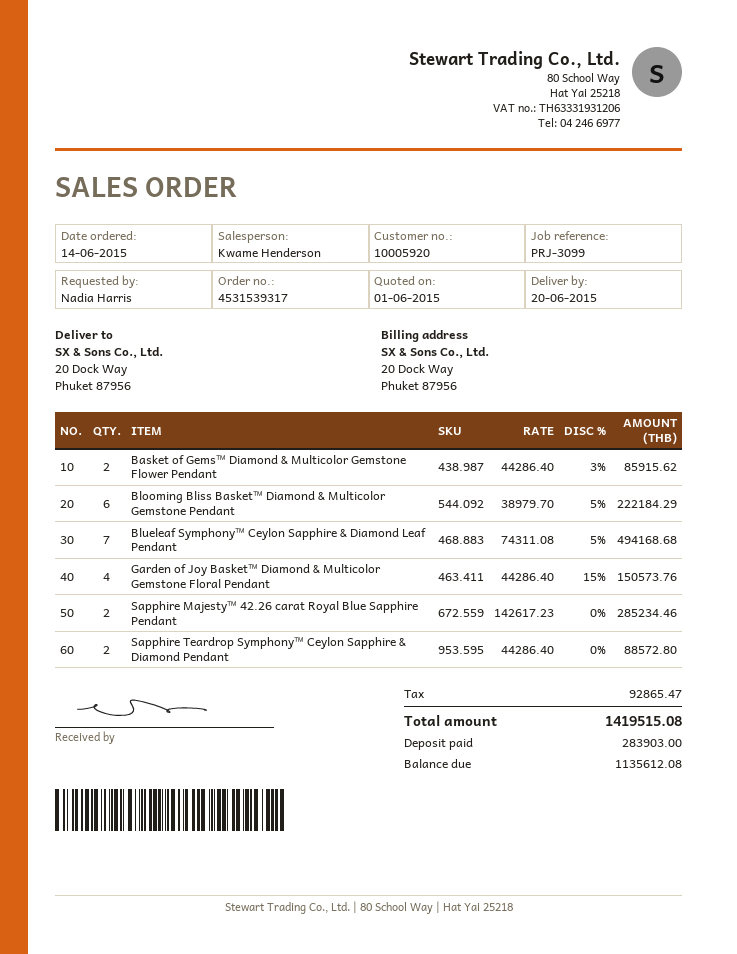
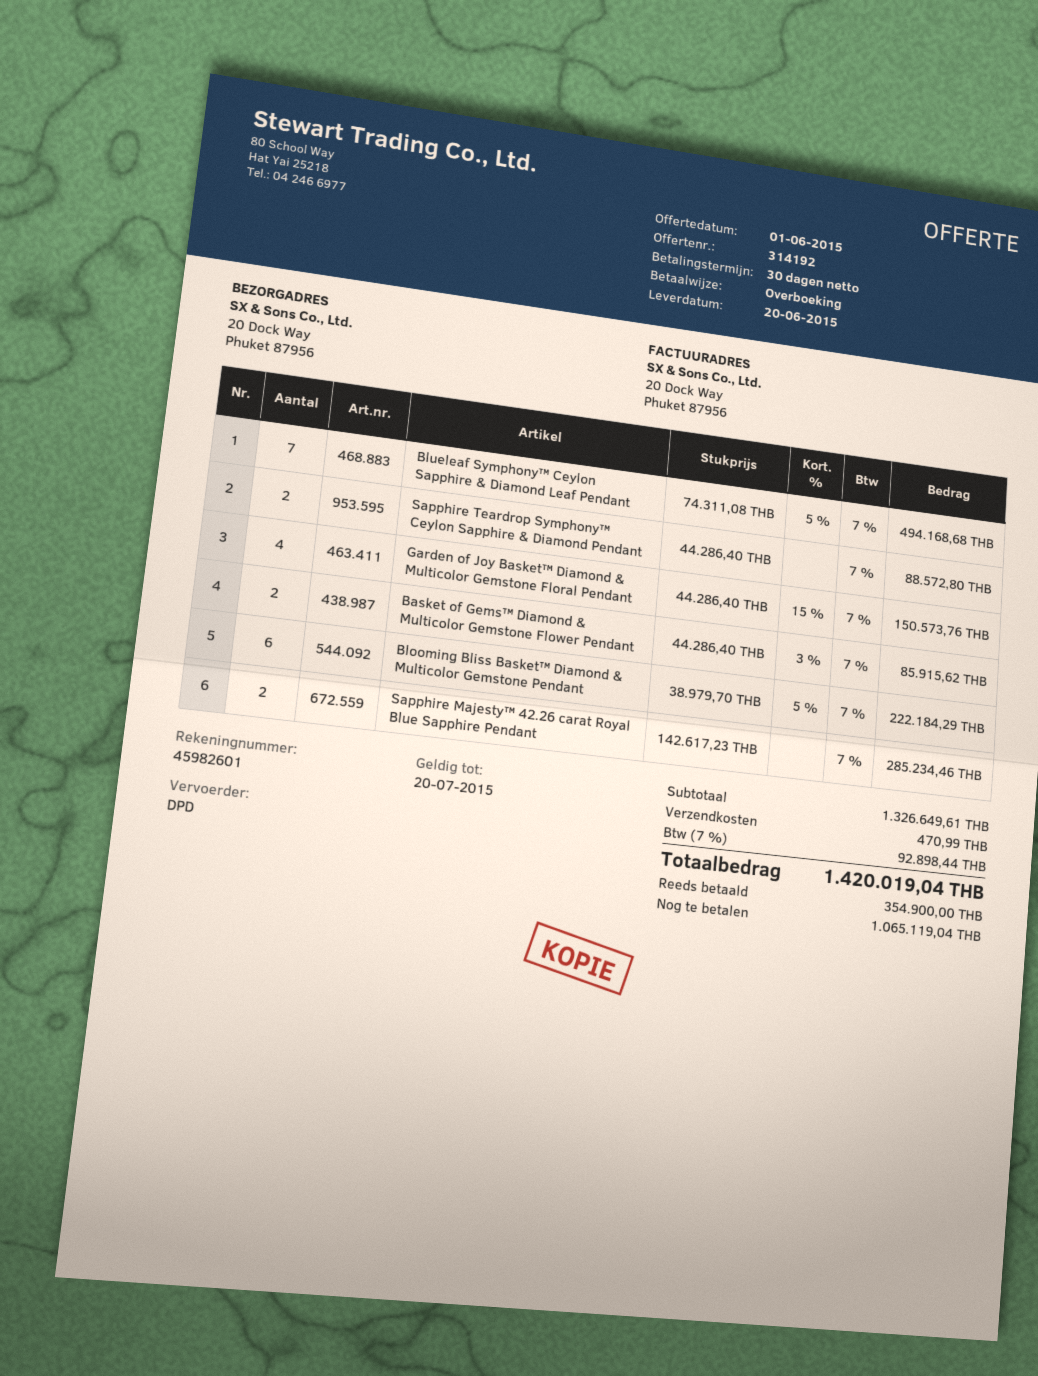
shipping: none -> 470.99
tax: 92865.47 -> 92898.44
total: 1419515.08 -> 1420019.04
deposit: 283903.00 -> 354900.00
balance: 1135612.08 -> 1065119.04

